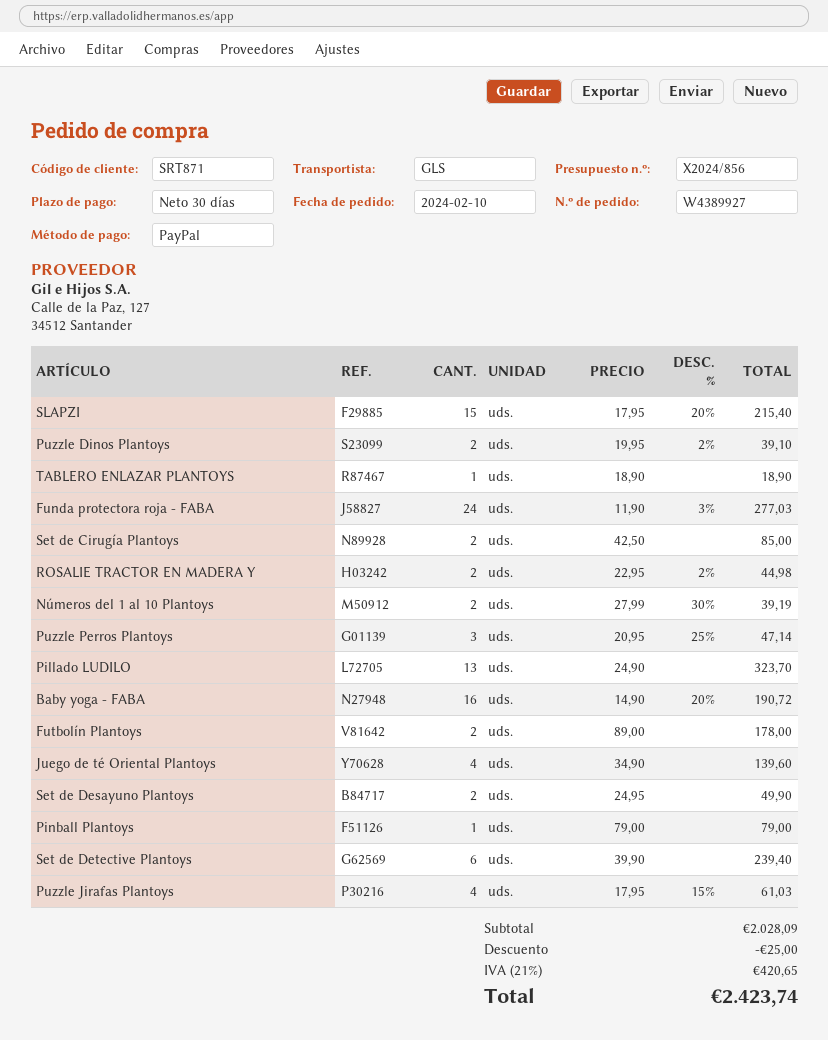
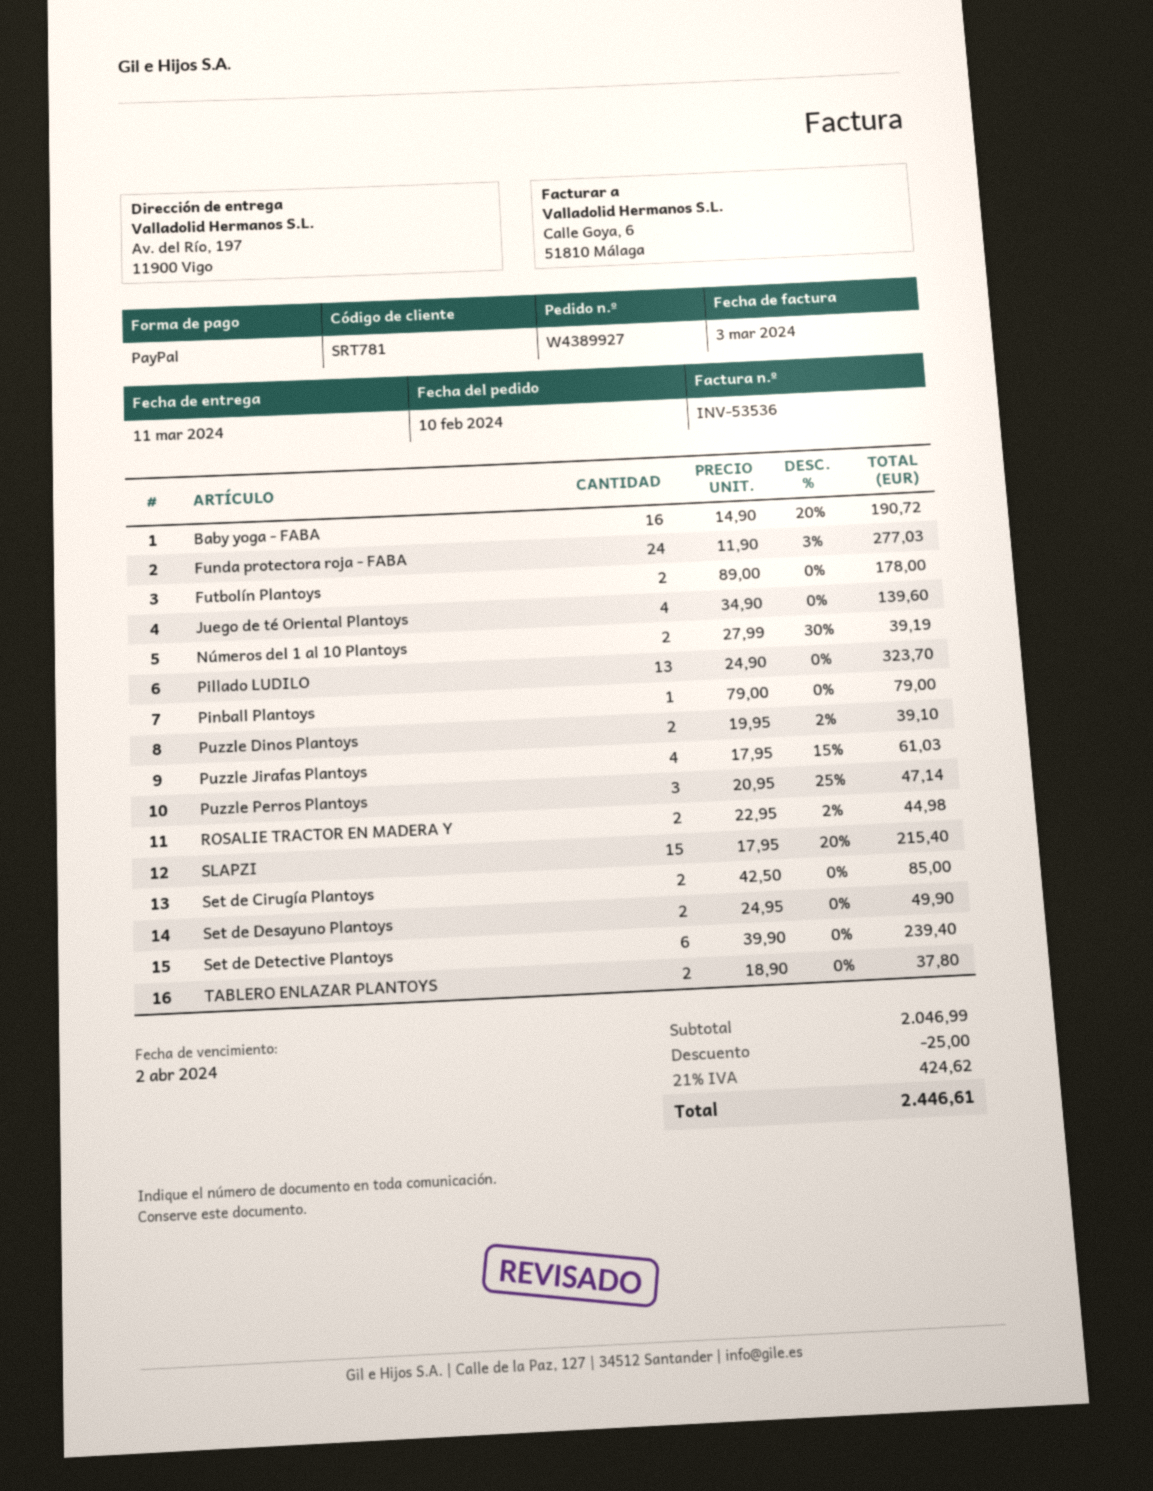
customer number: SRT871 -> SRT781
TABLERO ENLAZAR PLANTOYS: 1 x 18.90 = 18.90 -> 2 x 18.90 = 37.80
subtotal: 2028.09 -> 2046.99
tax: 21% = 420.65 -> 21% = 424.62
total: 2423.74 -> 2446.61

